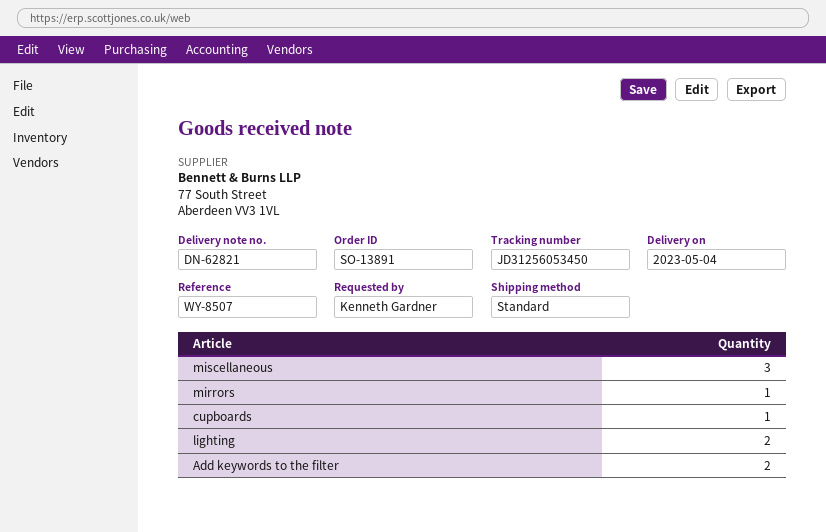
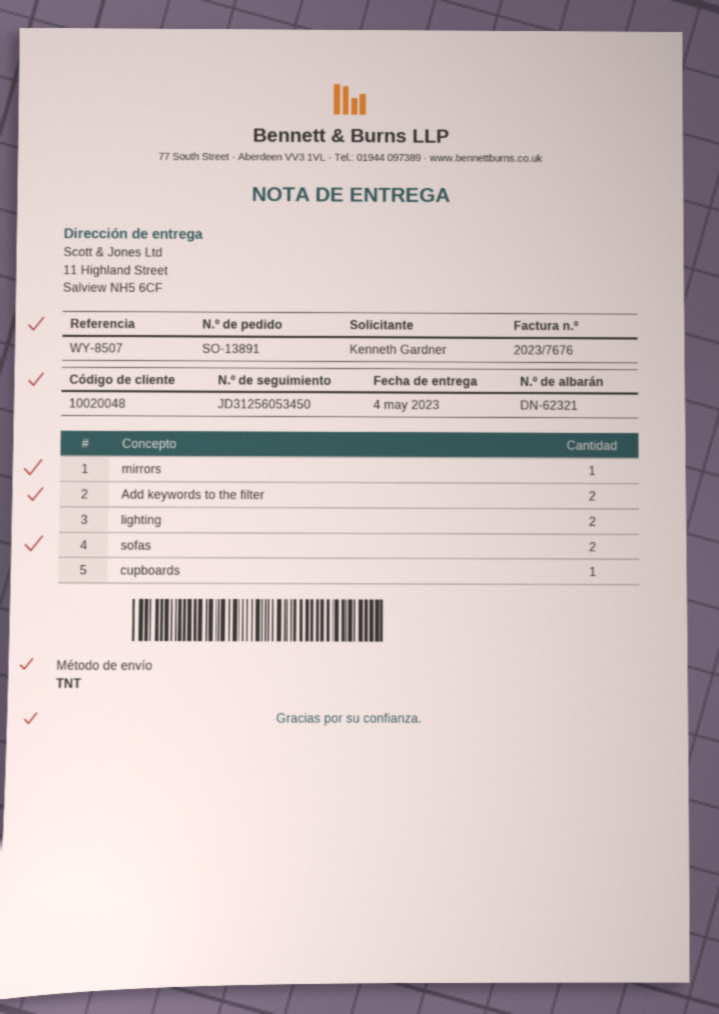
delivery note number: DN-62821 -> DN-62321
shipping method: standard -> TNT
miscellaneous: 3 -> none
sofas: none -> 2

